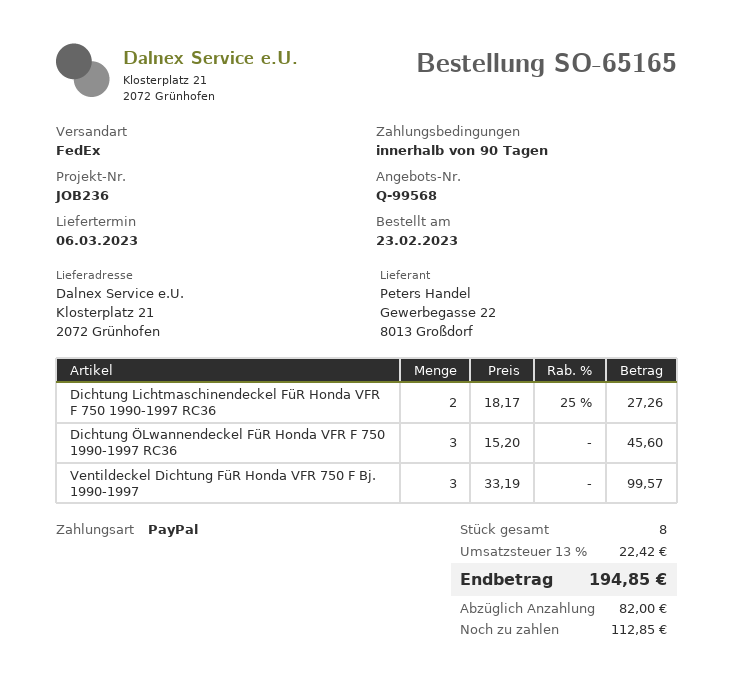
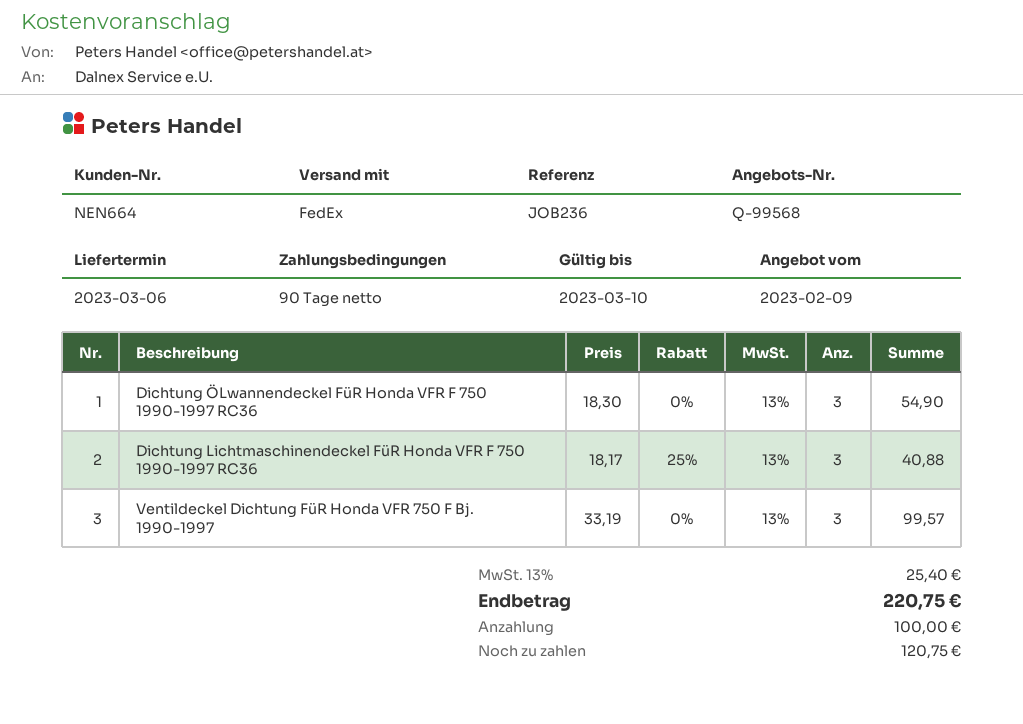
Dichtung Lichtmaschinendeckel FüR Honda VFR F 750 1990-1997 RC36: 2 x 18.17 - 25% = 27.26 -> 3 x 18.17 - 25% = 40.88
Dichtung ÖLwannendeckel FüR Honda VFR F 750 1990-1997 RC36: 3 x 15.20 = 45.60 -> 3 x 18.30 = 54.90
tax: 13% = 22.42 -> 13% = 25.40
total: 194.85 -> 220.75
deposit: 82.00 -> 100.00
balance: 112.85 -> 120.75

